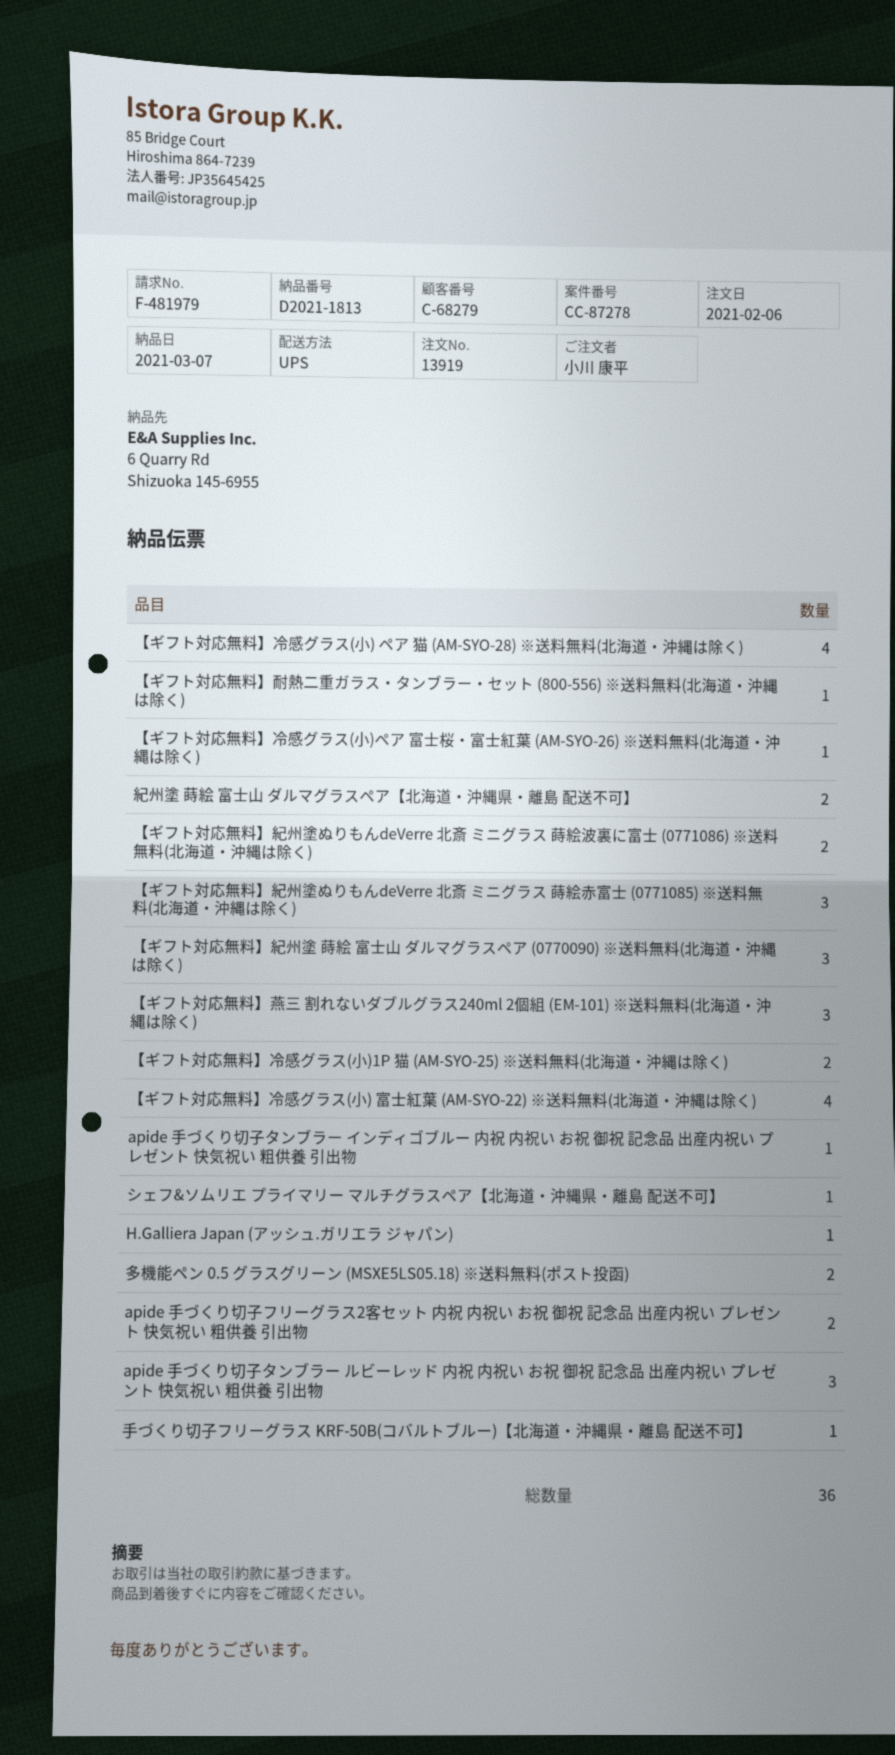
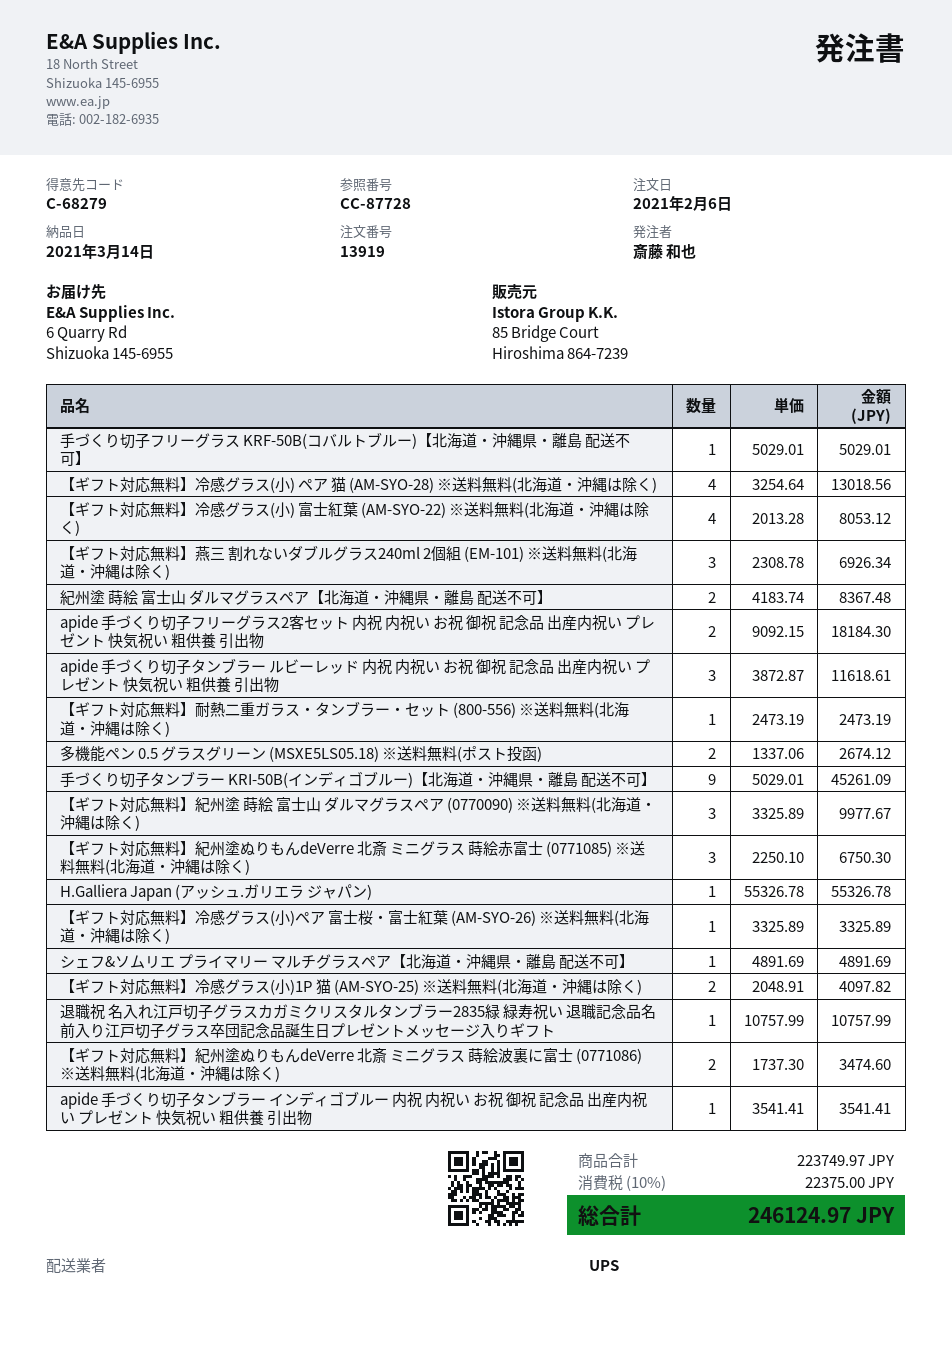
delivery date: 2021-03-07 -> 2021-03-14
reference: CC-87278 -> CC-87728
ordered by: 小川 康平 -> 斎藤 和也
手づくり切子タンブラー KRI-50B(インディゴブルー)【北海道・沖縄県・離島 配送不可】: none -> 9
退職祝 名入れ江戸切子グラスカガミクリスタルタンブラー2835緑 緑寿祝い 退職記念品名前入り江戸切子グラス卒団記念品誕生日プレゼントメッセージ入りギフト: none -> 1

